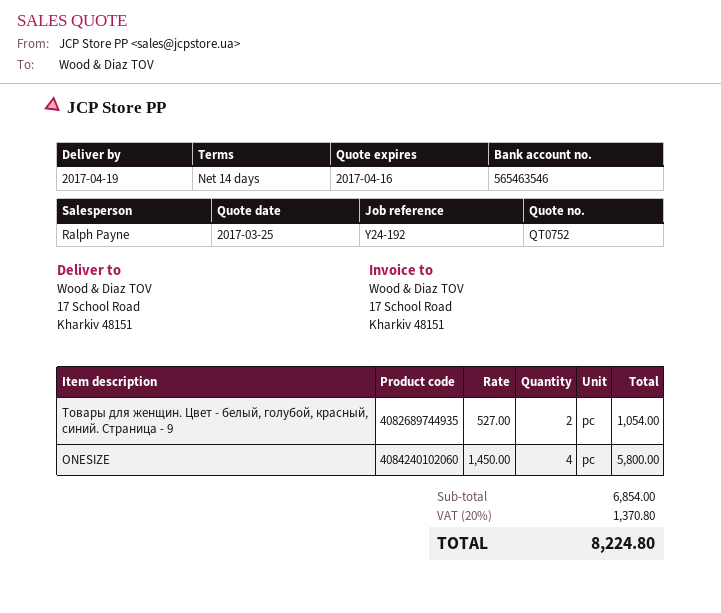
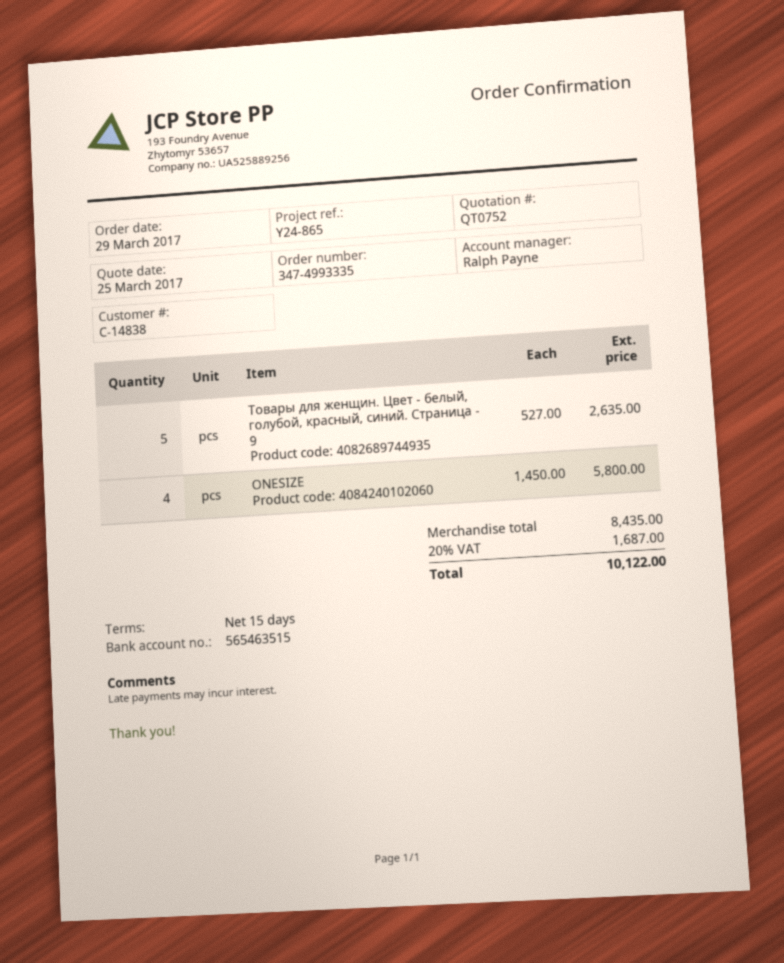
payment terms: 14 days -> 15 days
reference: Y24-192 -> Y24-865
bank account: 565463546 -> 565463515
Товары для женщин. Цвет - белый, голубой, красный, синий. Страница - 9: 2 x 527.00 = 1054.00 -> 5 x 527.00 = 2635.00
subtotal: 6854.00 -> 8435.00
tax: 20% = 1370.80 -> 20% = 1687.00
total: 8224.80 -> 10122.00

